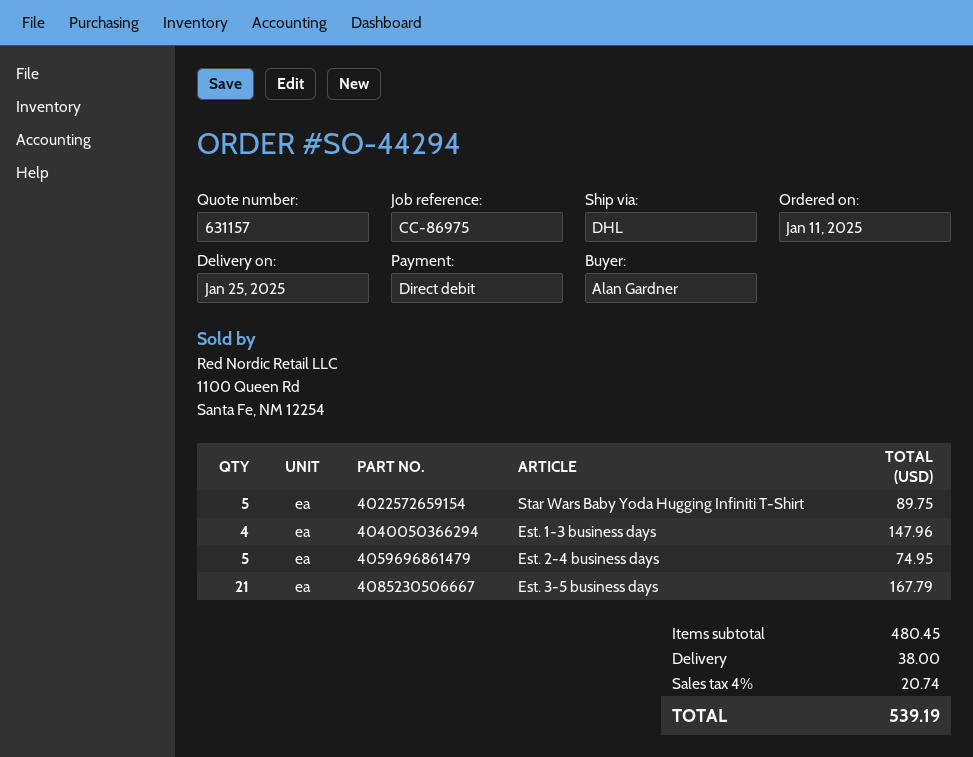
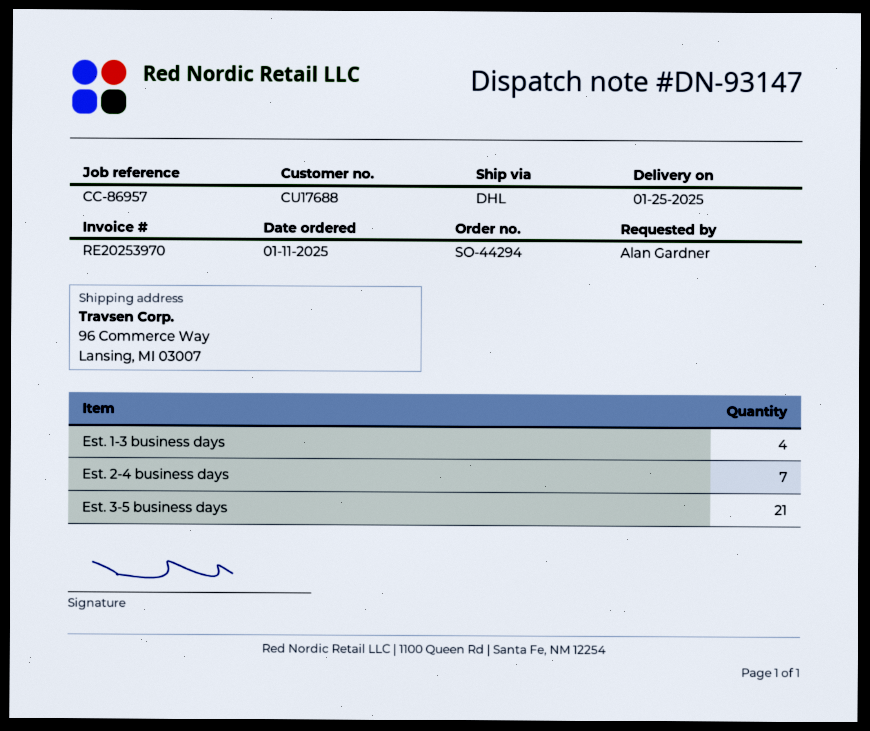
reference: CC-86975 -> CC-86957
Star Wars Baby Yoda Hugging Infiniti T-Shirt: 5 -> none
Est. 2-4 business days: 5 -> 7

